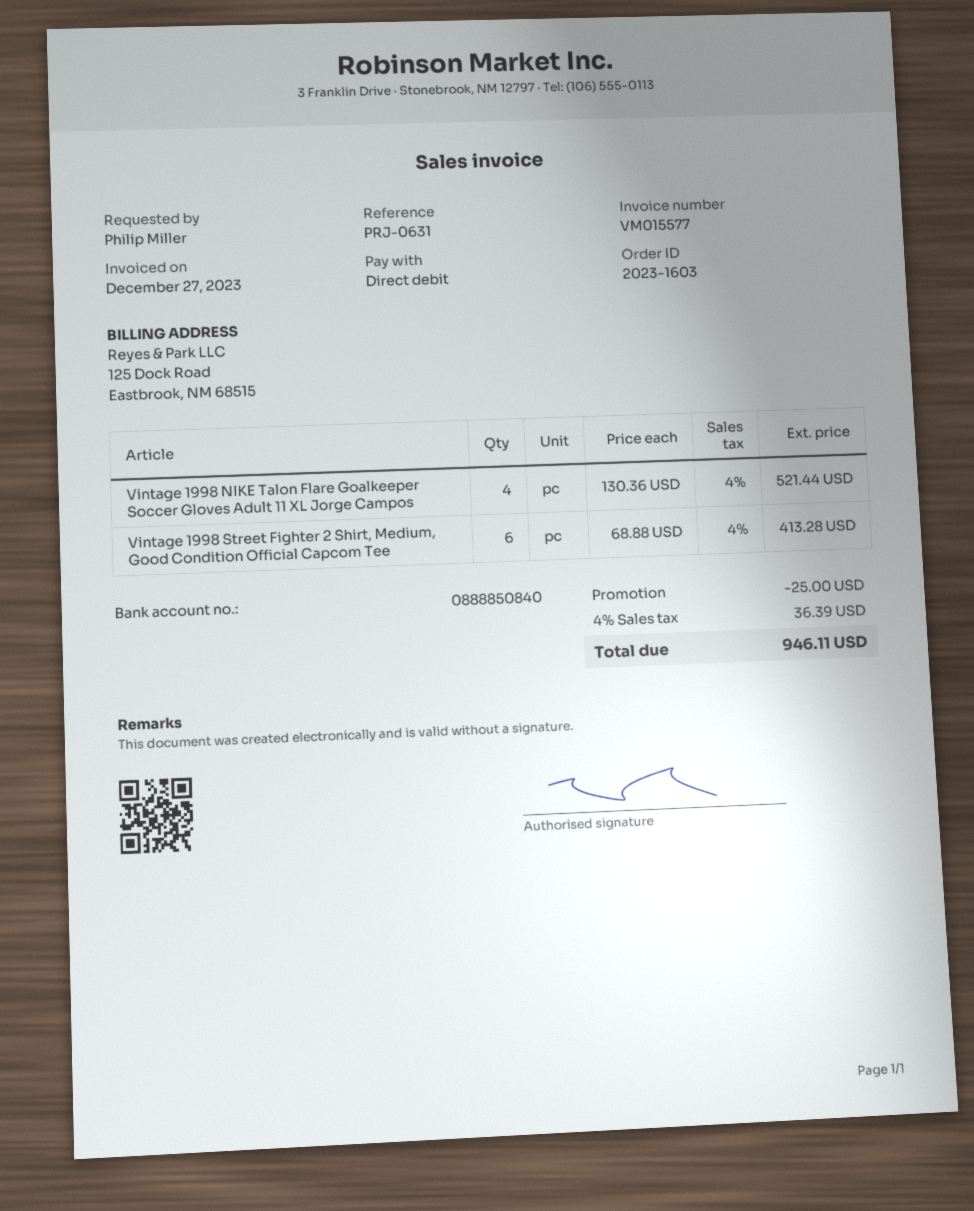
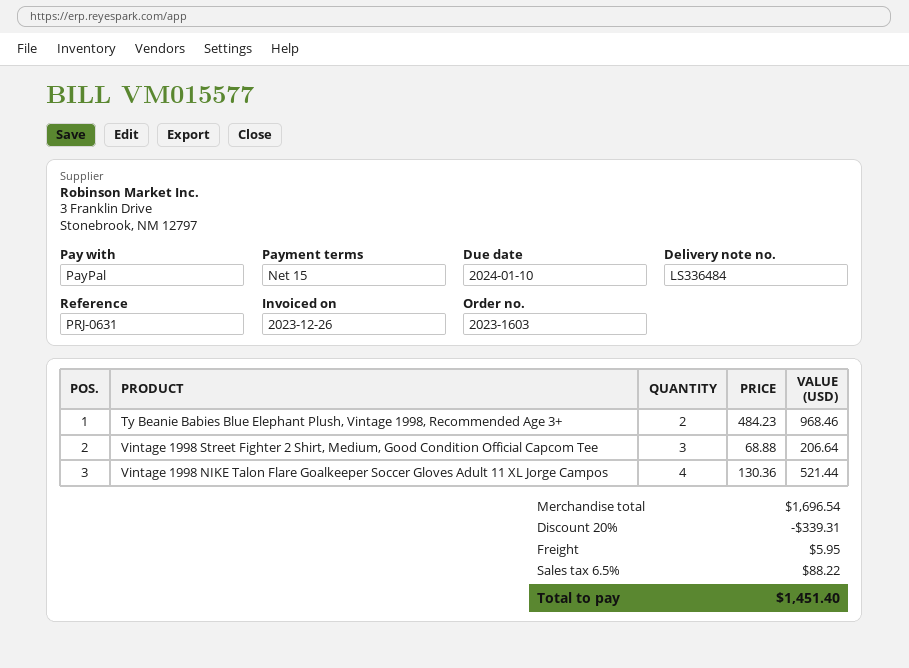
invoice date: 2023-12-27 -> 2023-12-26
payment method: direct debit -> PayPal
Vintage 1998 Street Fighter 2 Shirt, Medium, Good Condition Official Capcom Tee: 6 x 68.88 = 413.28 -> 3 x 68.88 = 206.64
Ty Beanie Babies Blue Elephant Plush, Vintage 1998, Recommended Age 3+: none -> 2 x 484.23 = 968.46
discount: 25.00 -> 339.31
shipping: none -> 5.95
tax: 4% = 36.39 -> 6.5% = 88.22
total: 946.11 -> 1451.40

